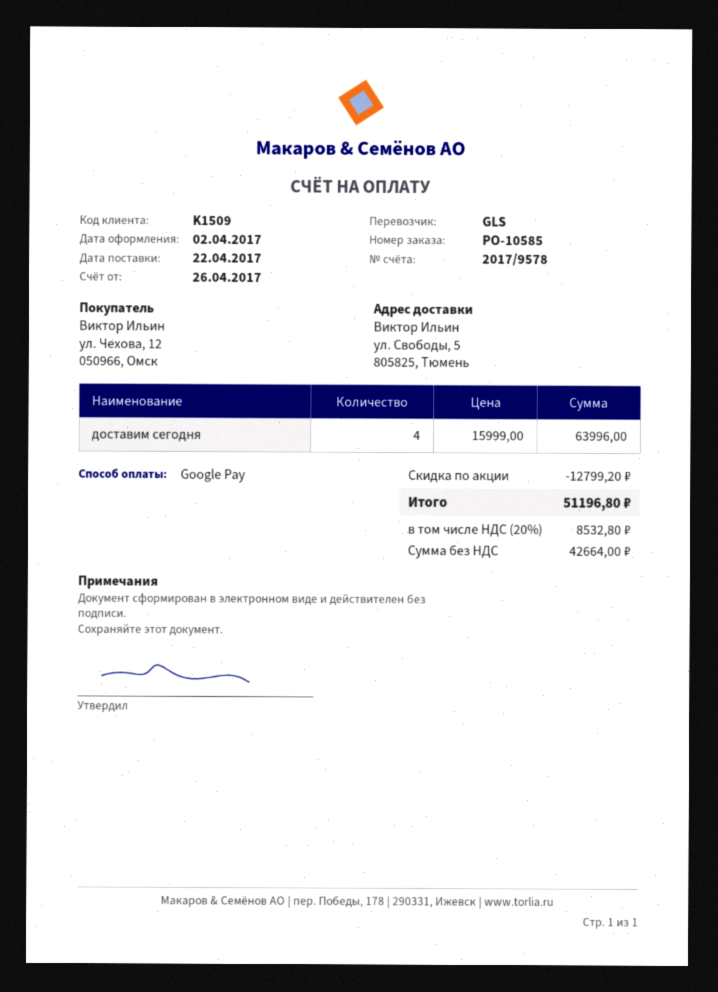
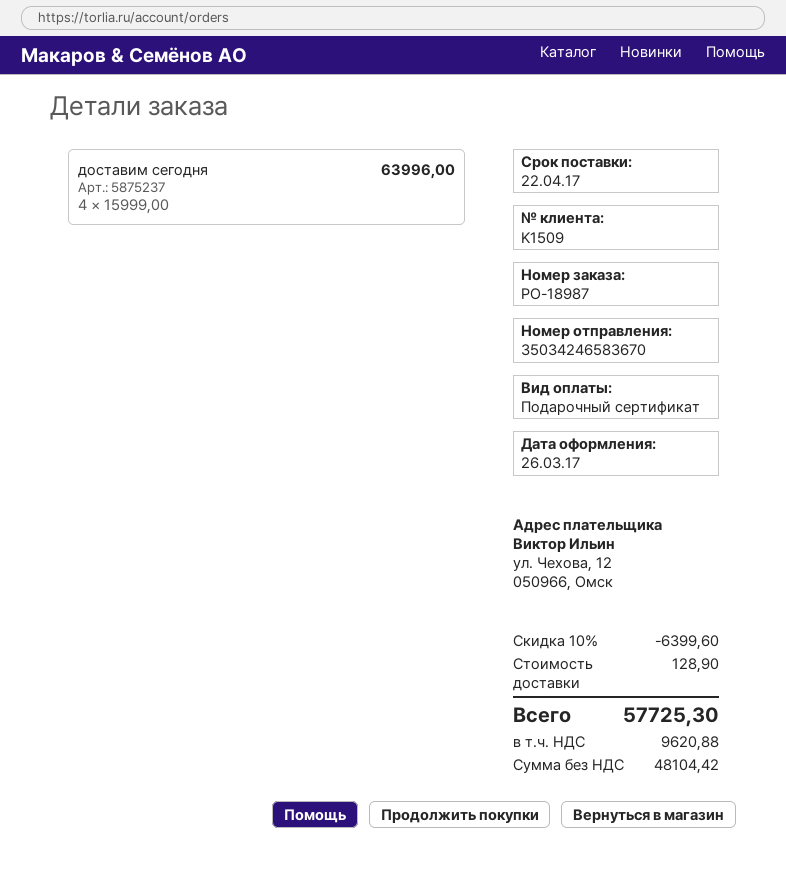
order number: PO-10585 -> PO-18987
order date: 2017-04-02 -> 2017-03-26
payment method: Google Pay -> gift card
discount: 12799.20 -> 6399.60
shipping: none -> 128.90
net: 42664.00 -> 48104.42
tax: 8532.80 -> 9620.88
total: 51196.80 -> 57725.30

